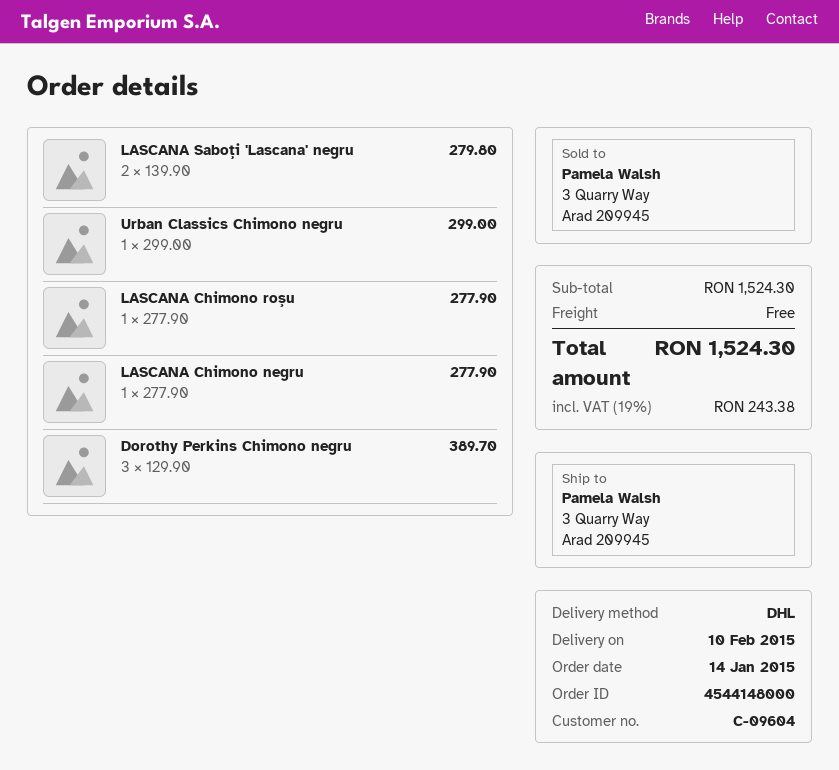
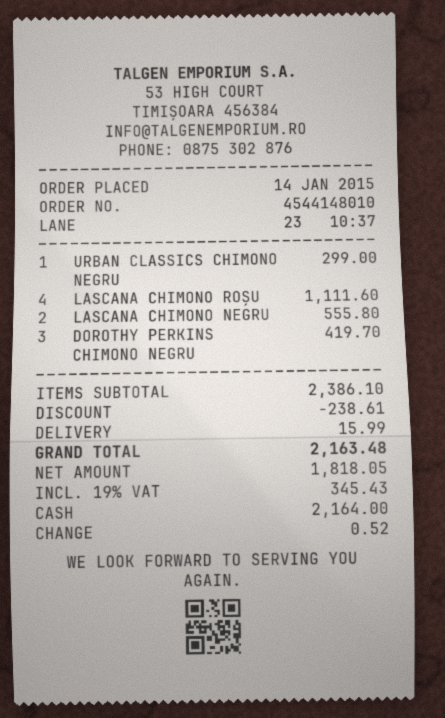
order number: 4544148000 -> 4544148010
LASCANA Saboți 'Lascana' negru: 2 for 279.80 -> none
LASCANA Chimono roșu: 1 for 277.90 -> 4 for 1111.60
LASCANA Chimono negru: 1 for 277.90 -> 2 for 555.80
Dorothy Perkins Chimono negru: 3 for 389.70 -> 3 for 419.70
subtotal: 1524.30 -> 2386.10
discount: none -> 238.61
shipping: 0.00 -> 15.99
tax: 19% = 243.38 -> 19% = 345.43
total: 1524.30 -> 2163.48

